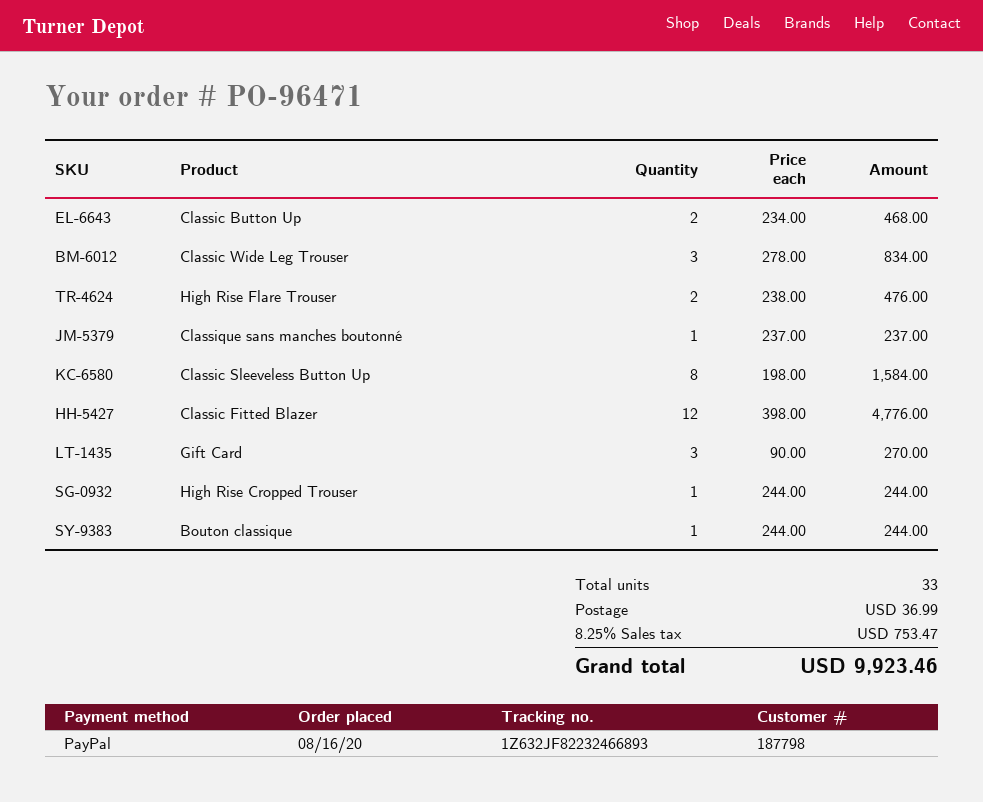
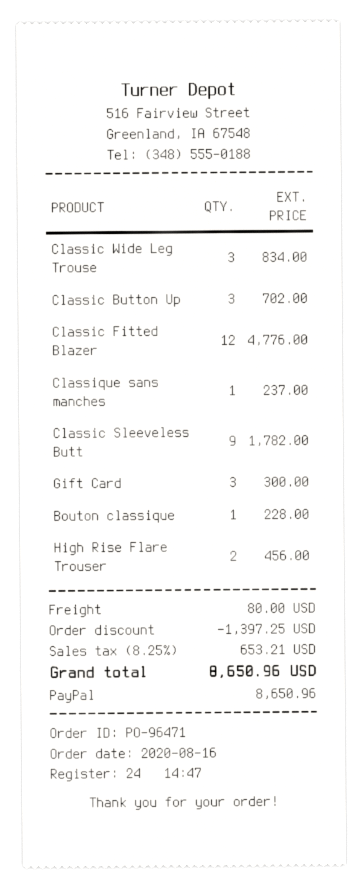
Classic Button Up: 2 for 468.00 -> 3 for 702.00
High Rise Flare Trouser: 2 for 476.00 -> 2 for 456.00
Classic Sleeveless Button Up: 8 for 1584.00 -> 9 for 1782.00
Gift Card: 3 for 270.00 -> 3 for 300.00
High Rise Cropped Trouser: 1 for 244.00 -> none
Bouton classique: 1 for 244.00 -> 1 for 228.00
discount: none -> 1397.25
shipping: 36.99 -> 80.00
tax: 8.25% = 753.47 -> 8.25% = 653.21
total: 9923.46 -> 8650.96

